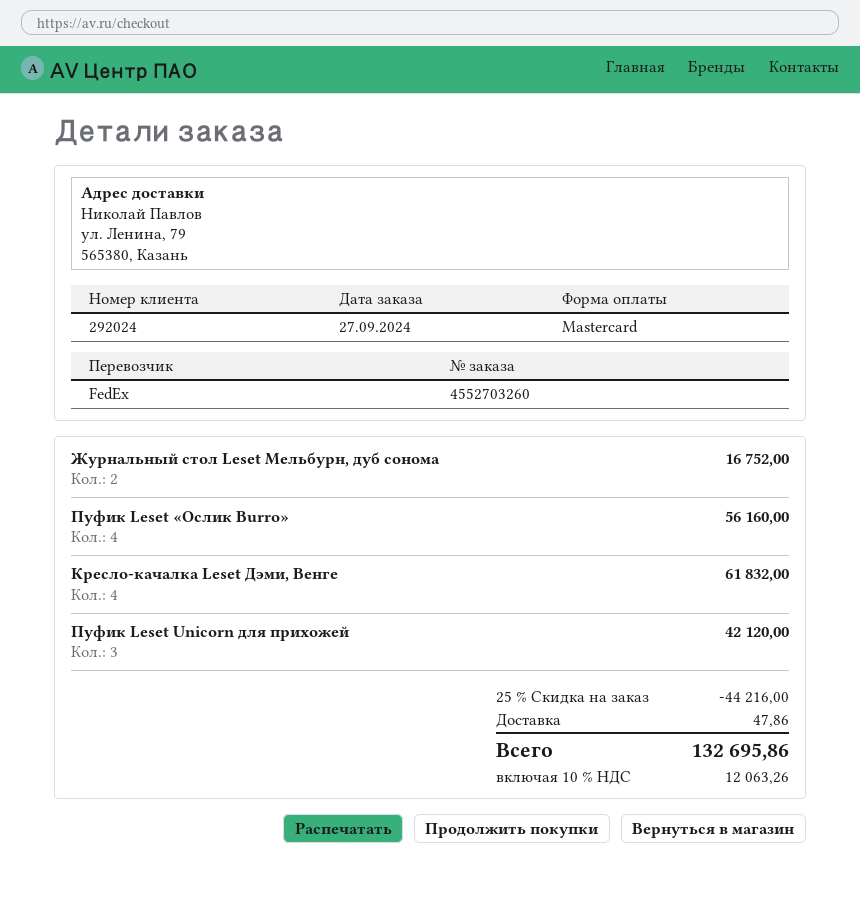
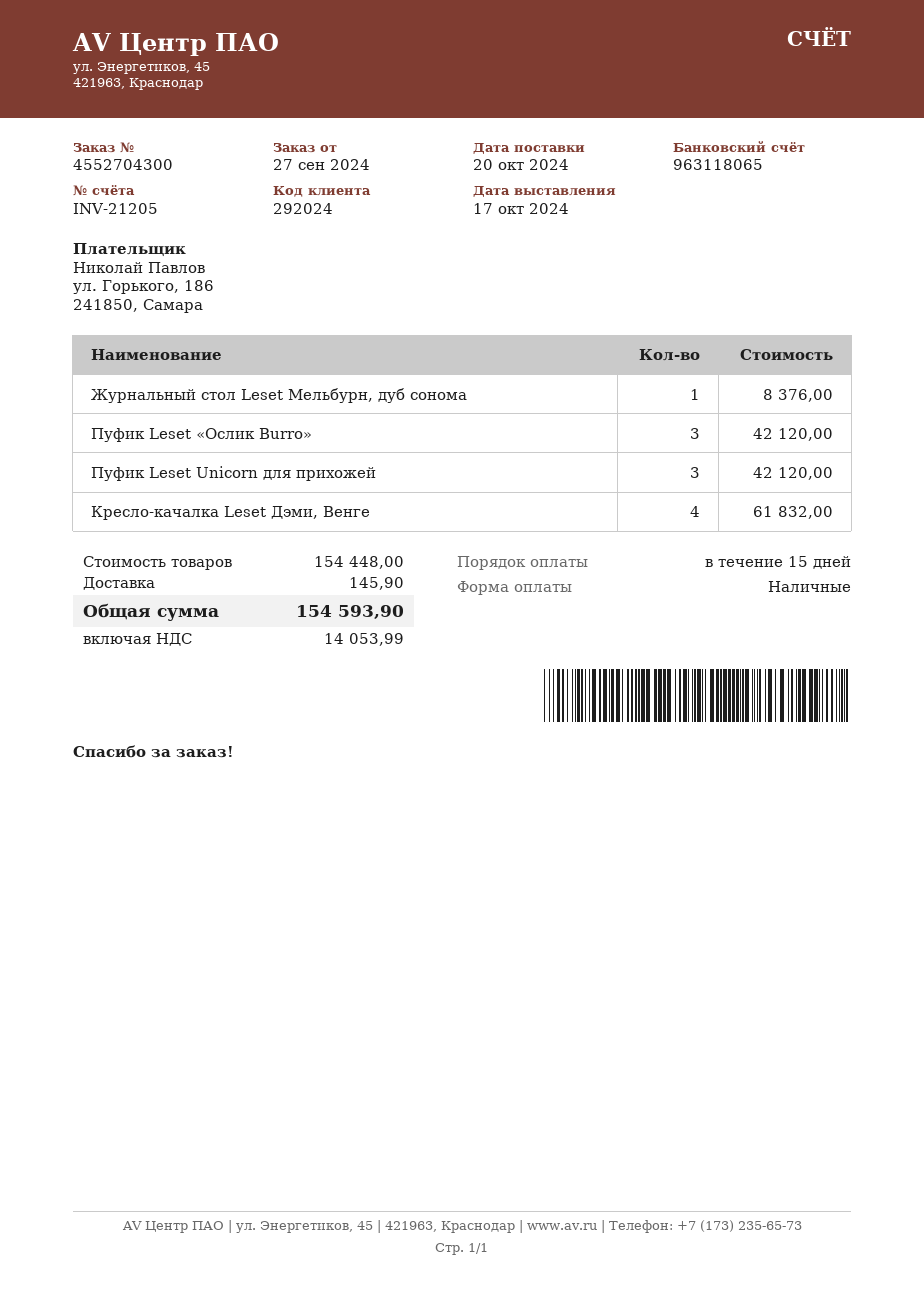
order number: 4552703260 -> 4552704300
payment method: Mastercard -> cash
Журнальный стол Leset Мельбурн, дуб сонома: 2 for 16752.00 -> 1 for 8376.00
Пуфик Leset «Ослик Burro»: 4 for 56160.00 -> 3 for 42120.00
discount: 25% = 44216.00 -> none
shipping: 47.86 -> 145.90
tax: 12063.26 -> 14053.99
total: 132695.86 -> 154593.90

